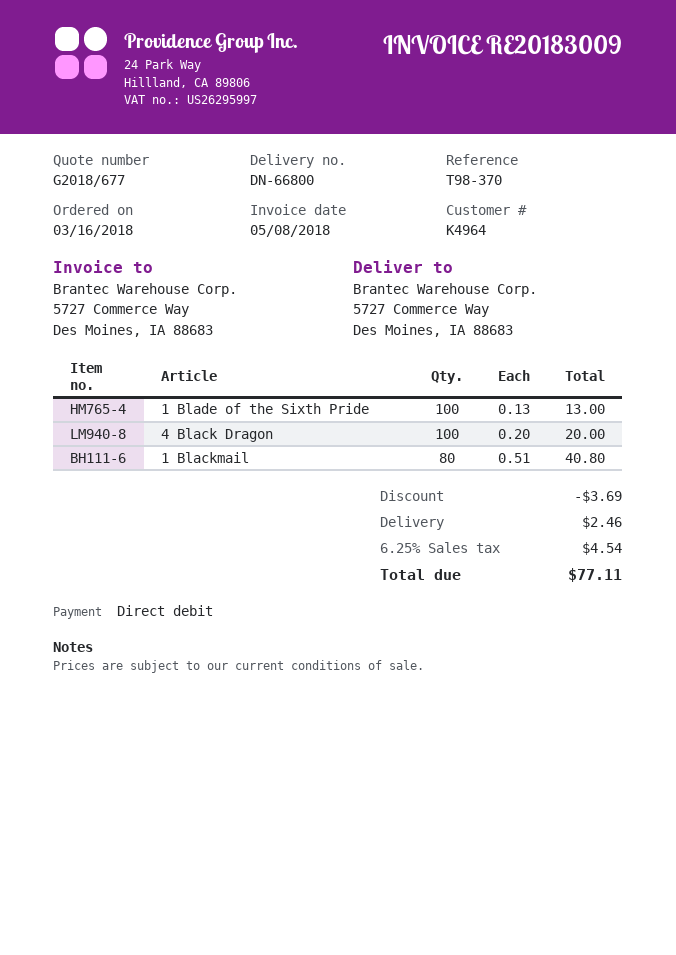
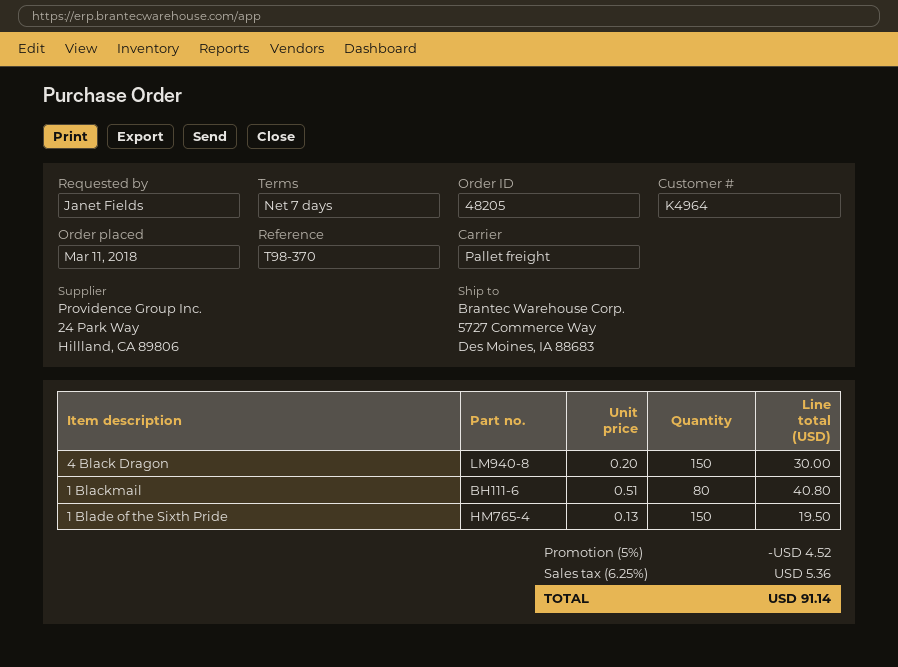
order date: 2018-03-16 -> 2018-03-11
1 Blade of the Sixth Pride: 100 x 0.13 = 13.00 -> 150 x 0.13 = 19.50
4 Black Dragon: 100 x 0.20 = 20.00 -> 150 x 0.20 = 30.00
discount: 3.69 -> 4.52
shipping: 2.46 -> none
tax: 6.25% = 4.54 -> 6.25% = 5.36
total: 77.11 -> 91.14

